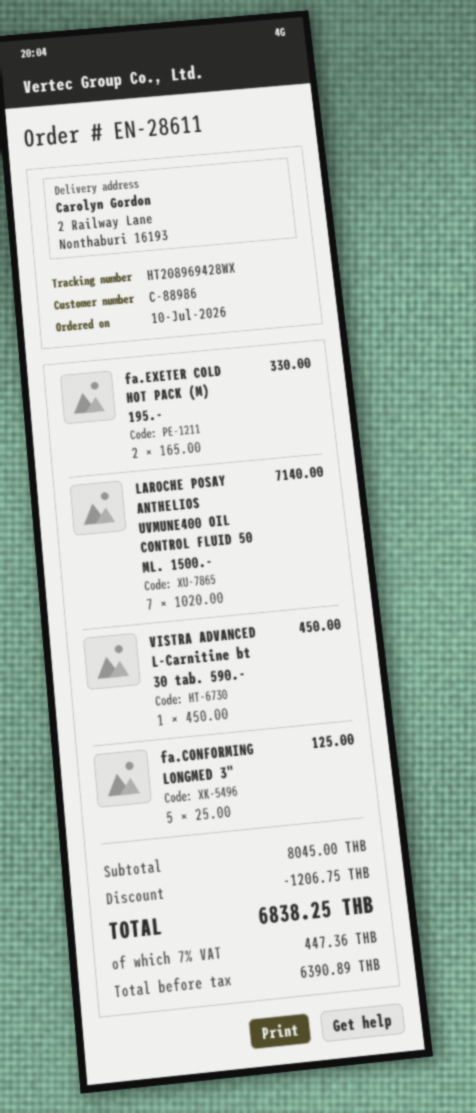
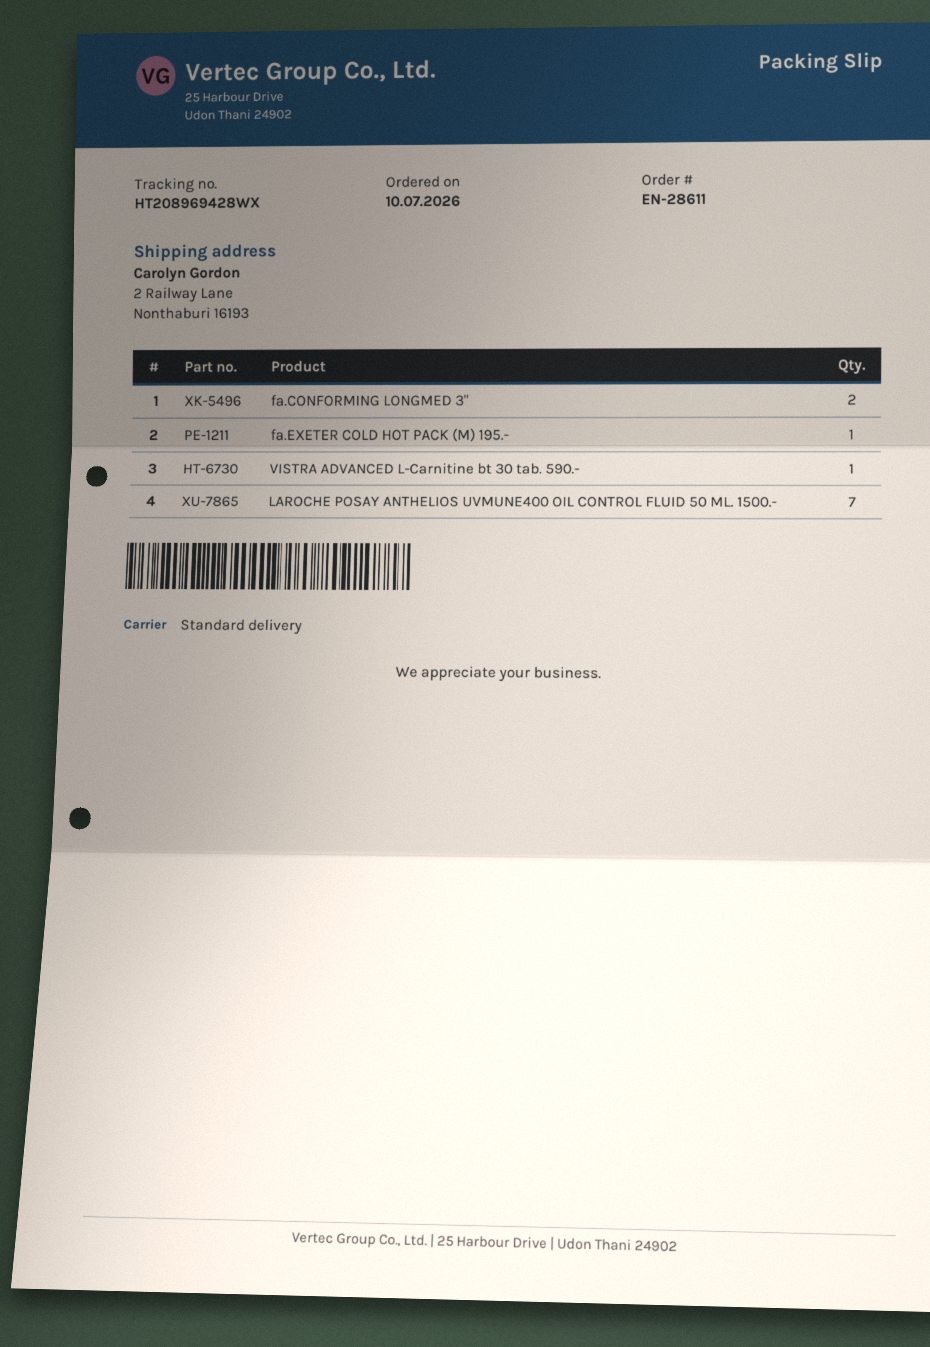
fa.EXETER COLD HOT PACK (M) 195.-: 2 -> 1
fa.CONFORMING LONGMED 3": 5 -> 2

